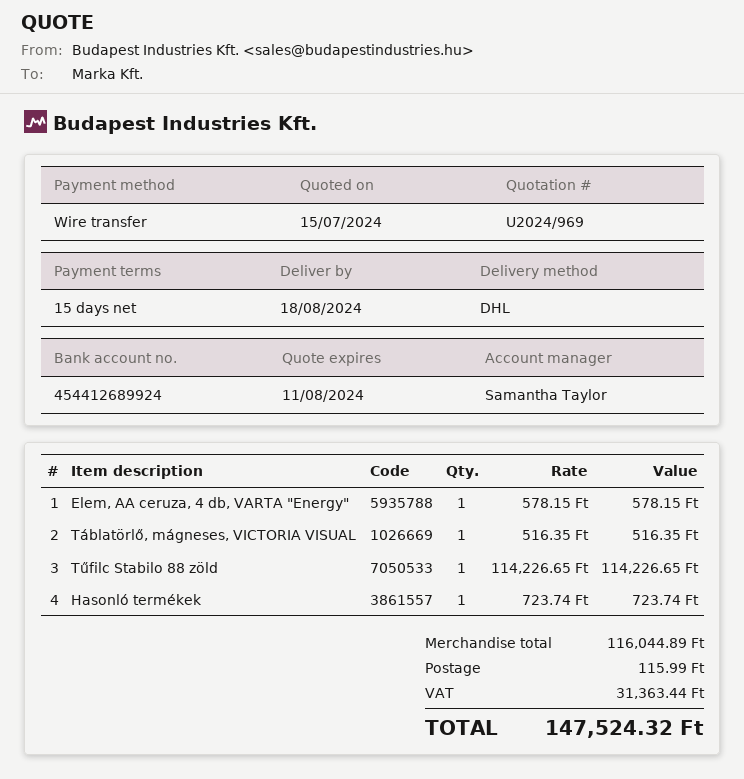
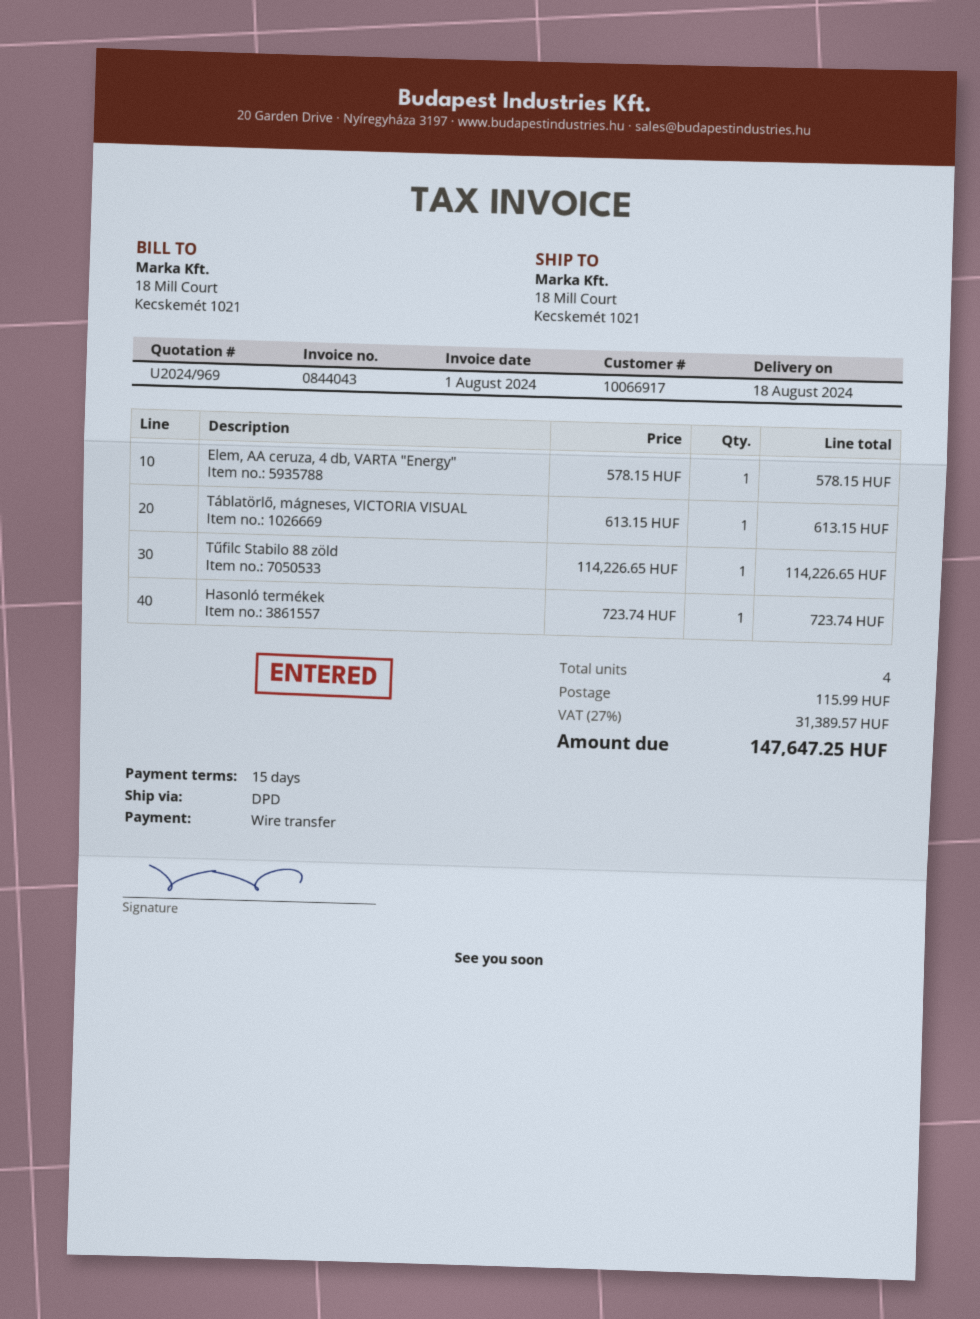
shipping method: DHL -> DPD
Táblatörlő, mágneses, VICTORIA VISUAL: 1 x 516.35 = 516.35 -> 1 x 613.15 = 613.15
tax: 31363.44 -> 31389.57
total: 147524.32 -> 147647.25

